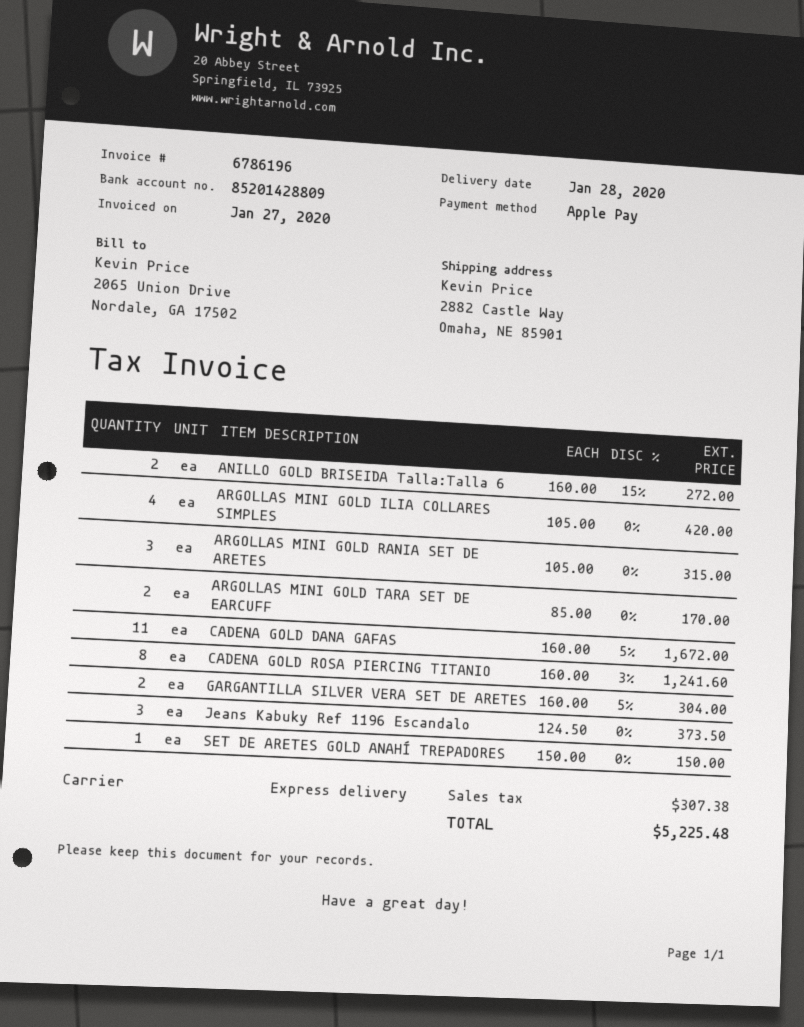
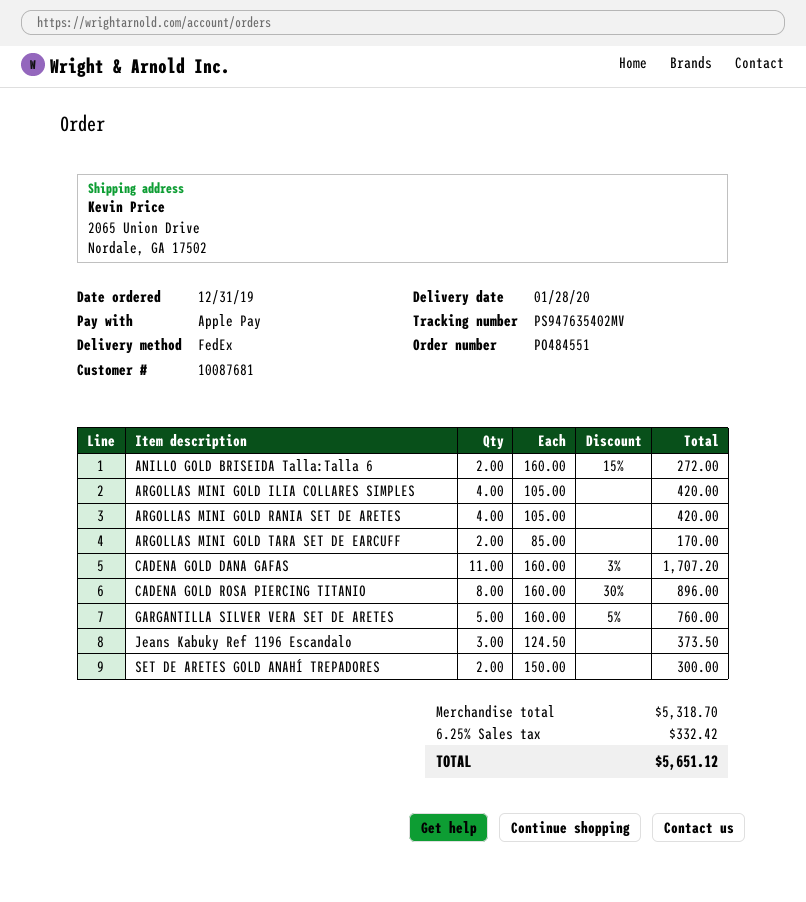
shipping method: express -> FedEx
ship to: 2882 Castle Way, Omaha, NE 85901 -> 2065 Union Drive, Nordale, GA 17502
ARGOLLAS MINI GOLD RANIA SET DE ARETES: 3 x 105.00 = 315.00 -> 4 x 105.00 = 420.00
CADENA GOLD DANA GAFAS: 11 x 160.00 - 5% = 1672.00 -> 11 x 160.00 - 3% = 1707.20
CADENA GOLD ROSA PIERCING TITANIO: 8 x 160.00 - 3% = 1241.60 -> 8 x 160.00 - 30% = 896.00
GARGANTILLA SILVER VERA SET DE ARETES: 2 x 160.00 - 5% = 304.00 -> 5 x 160.00 - 5% = 760.00
SET DE ARETES GOLD ANAHÍ TREPADORES: 1 x 150.00 = 150.00 -> 2 x 150.00 = 300.00
tax: 307.38 -> 332.42
total: 5225.48 -> 5651.12

